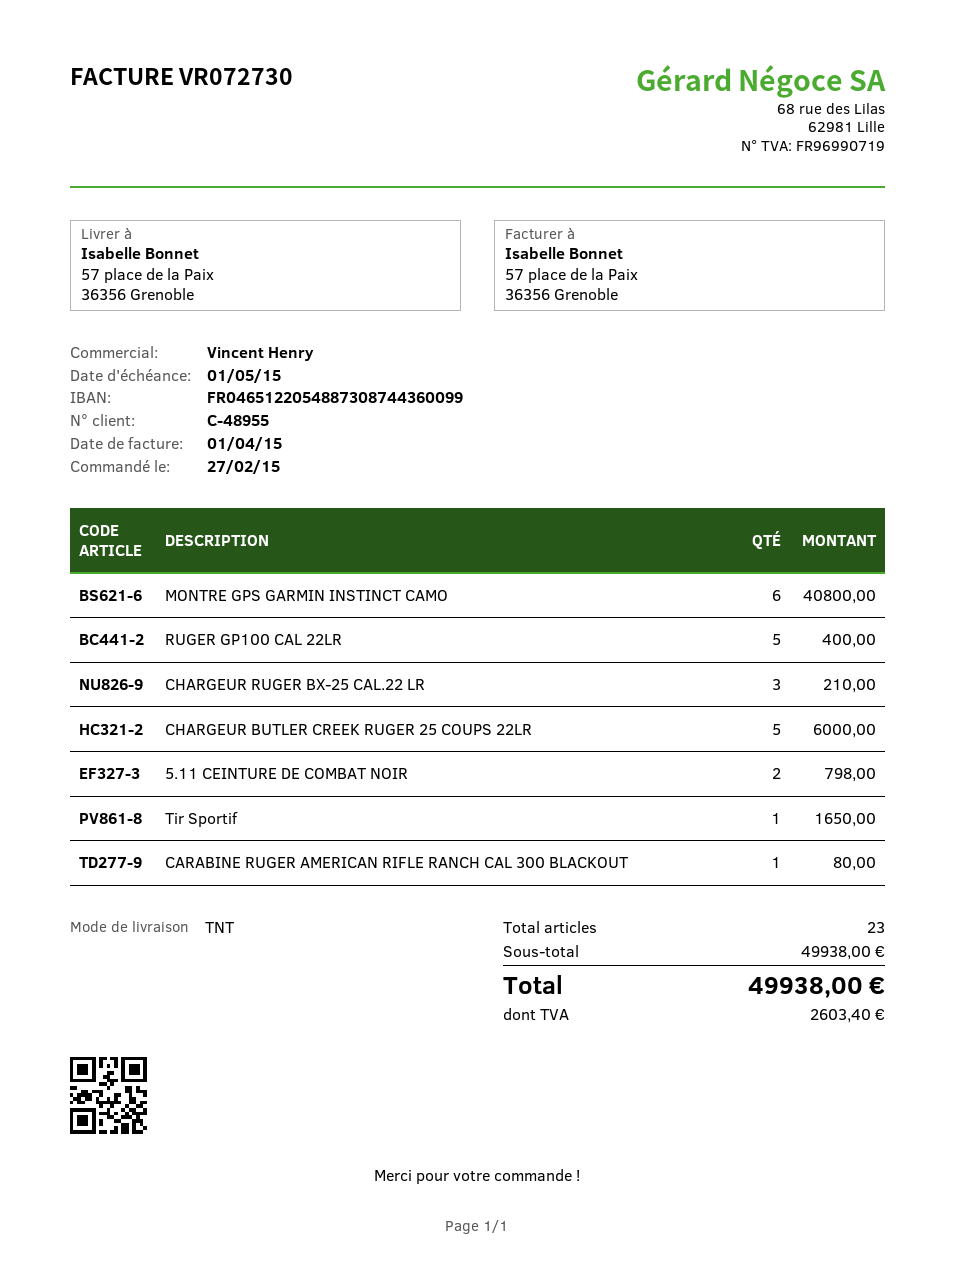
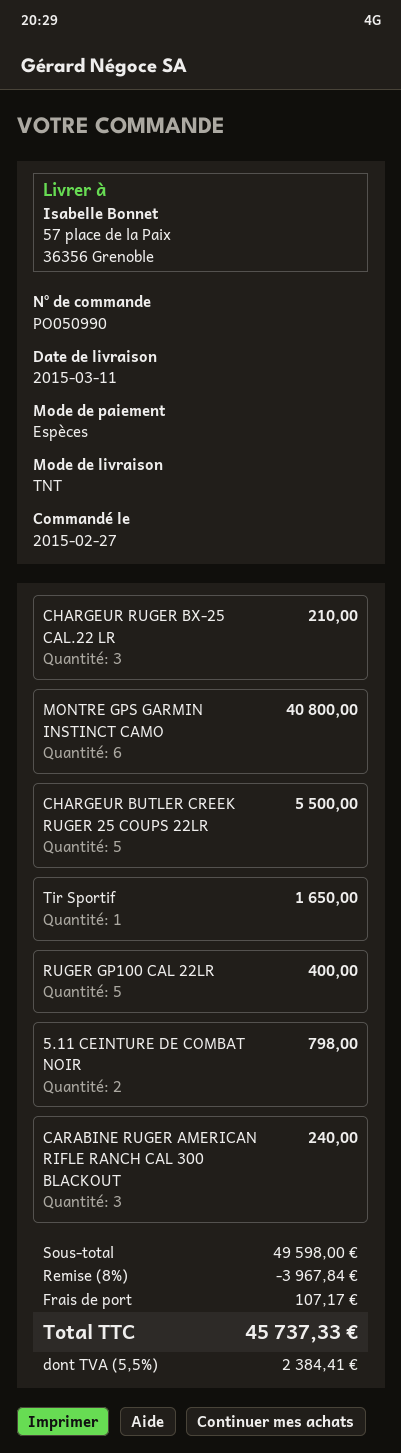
CHARGEUR BUTLER CREEK RUGER 25 COUPS 22LR: 5 for 6000.00 -> 5 for 5500.00
CARABINE RUGER AMERICAN RIFLE RANCH CAL 300 BLACKOUT: 1 for 80.00 -> 3 for 240.00
subtotal: 49938.00 -> 49598.00
discount: none -> 8% = 3967.84
shipping: none -> 107.17
tax: 2603.40 -> 2384.41
total: 49938.00 -> 45737.33

